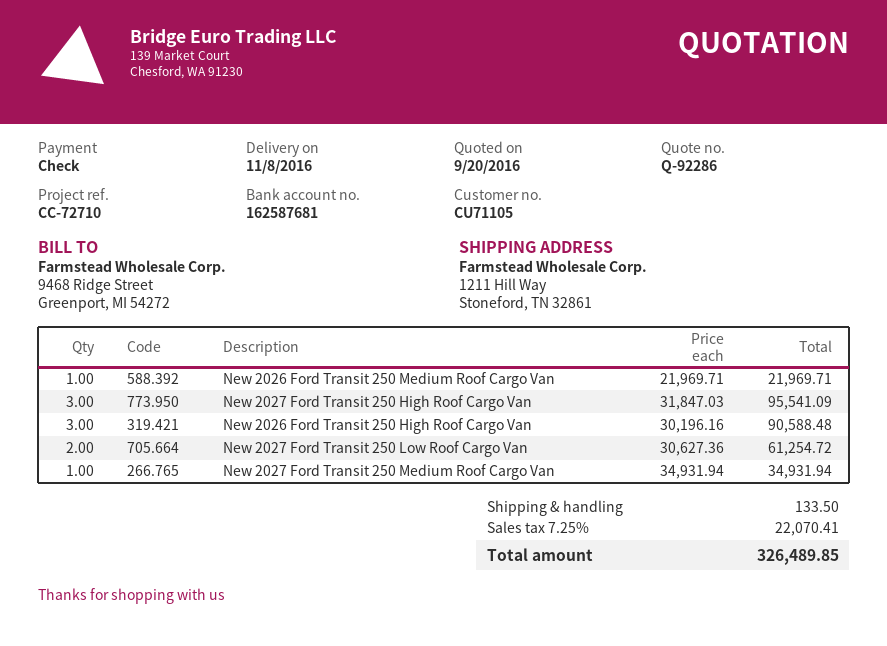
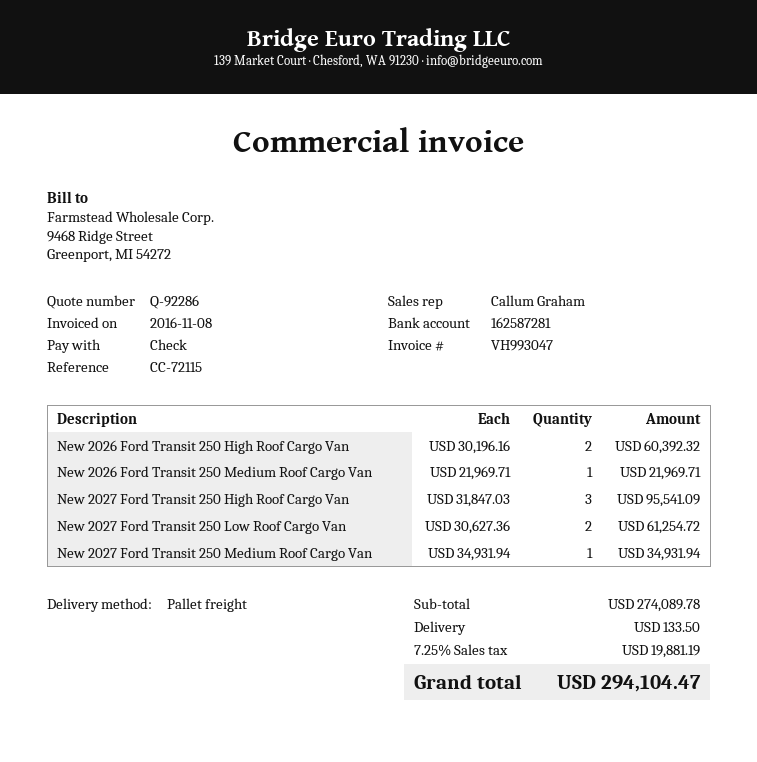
reference: CC-72710 -> CC-72115
bank account: 162587681 -> 162587281
New 2026 Ford Transit 250 High Roof Cargo Van: 3 x 30196.16 = 90588.48 -> 2 x 30196.16 = 60392.32
tax: 7.25% = 22070.41 -> 7.25% = 19881.19
total: 326489.85 -> 294104.47

